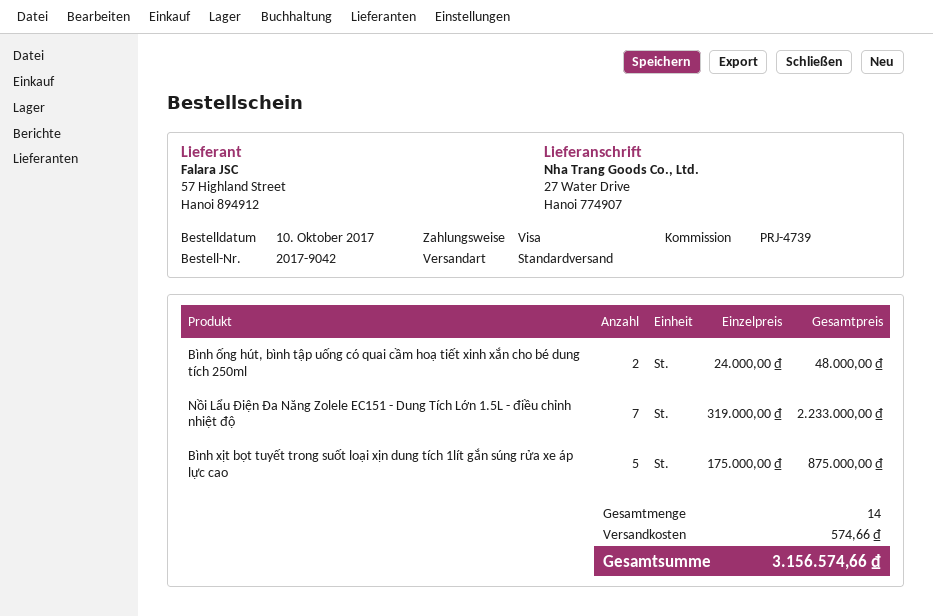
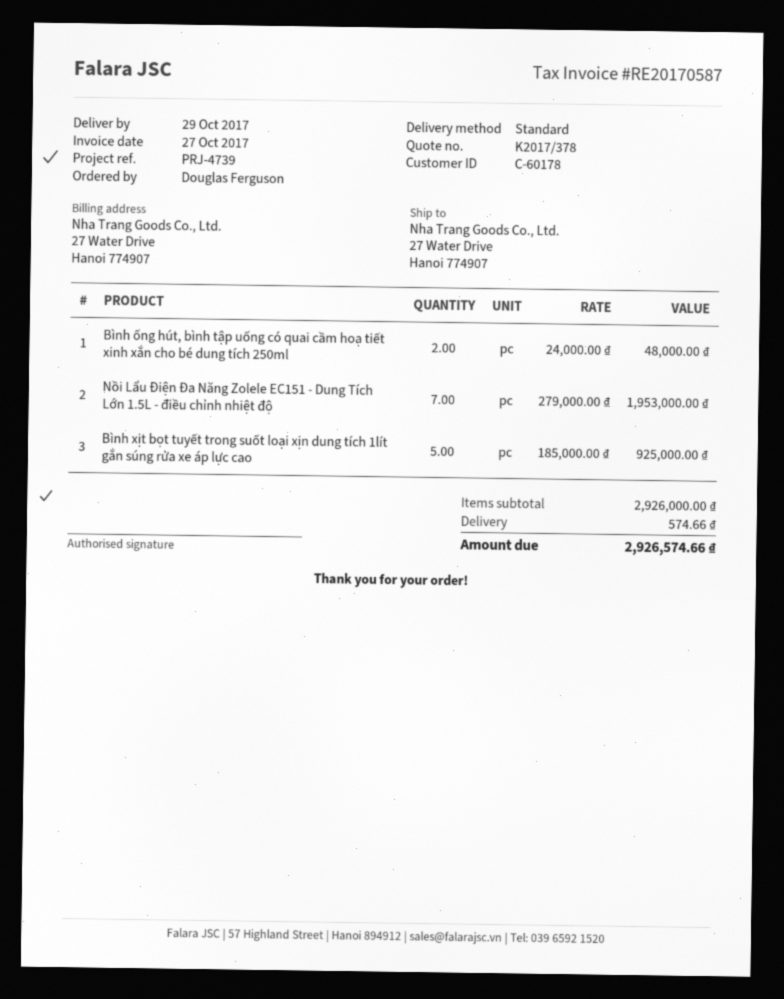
Nồi Lẩu Điện Đa Năng Zolele EC151 - Dung Tích Lớn 1.5L - điều chỉnh nhiệt độ: 7 x 319000.00 = 2233000.00 -> 7 x 279000.00 = 1953000.00
Bình xịt bọt tuyết trong suốt loại xịn dung tích 1lít gắn súng rửa xe áp lực cao: 5 x 175000.00 = 875000.00 -> 5 x 185000.00 = 925000.00
total: 3156574.66 -> 2926574.66

